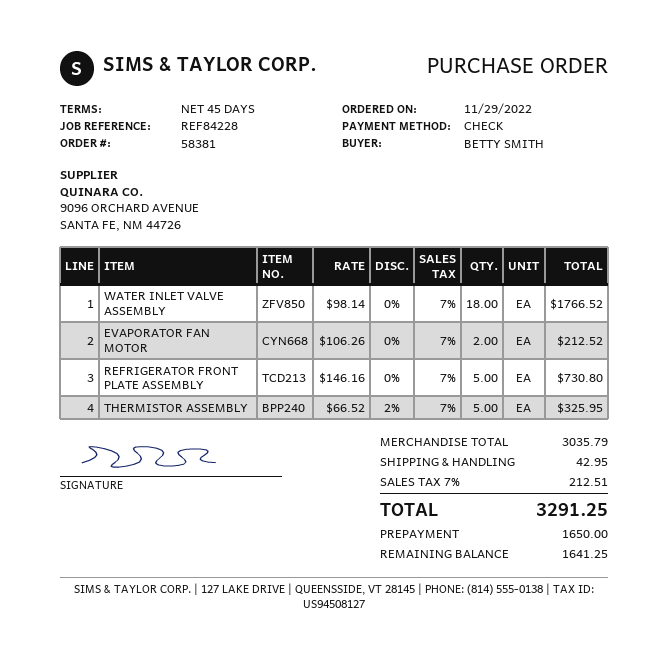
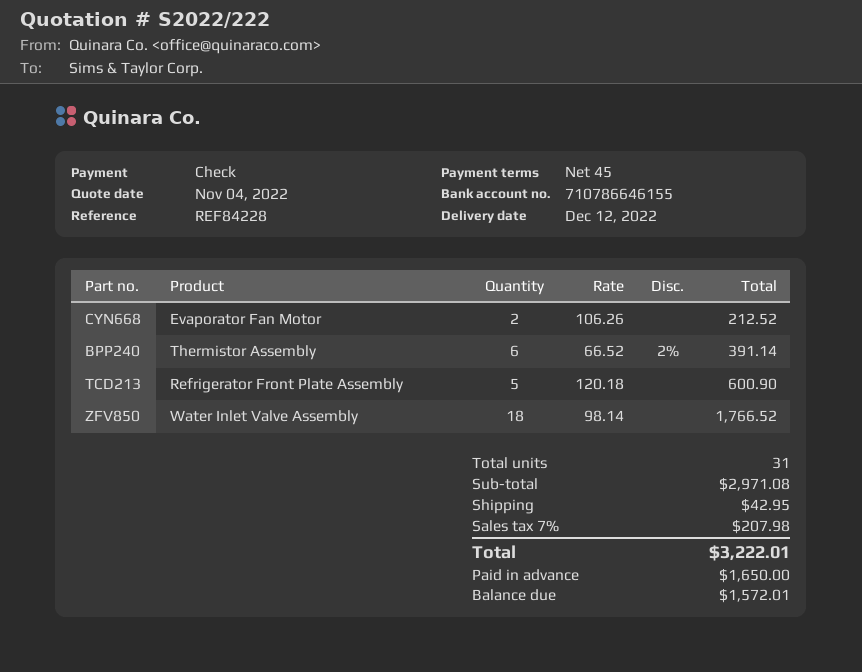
REFRIGERATOR FRONT PLATE ASSEMBLY: 5 x 146.16 = 730.80 -> 5 x 120.18 = 600.90
THERMISTOR ASSEMBLY: 5 x 66.52 - 2% = 325.95 -> 6 x 66.52 - 2% = 391.14
subtotal: 3035.79 -> 2971.08
tax: 7% = 212.51 -> 7% = 207.98
total: 3291.25 -> 3222.01
balance: 1641.25 -> 1572.01

